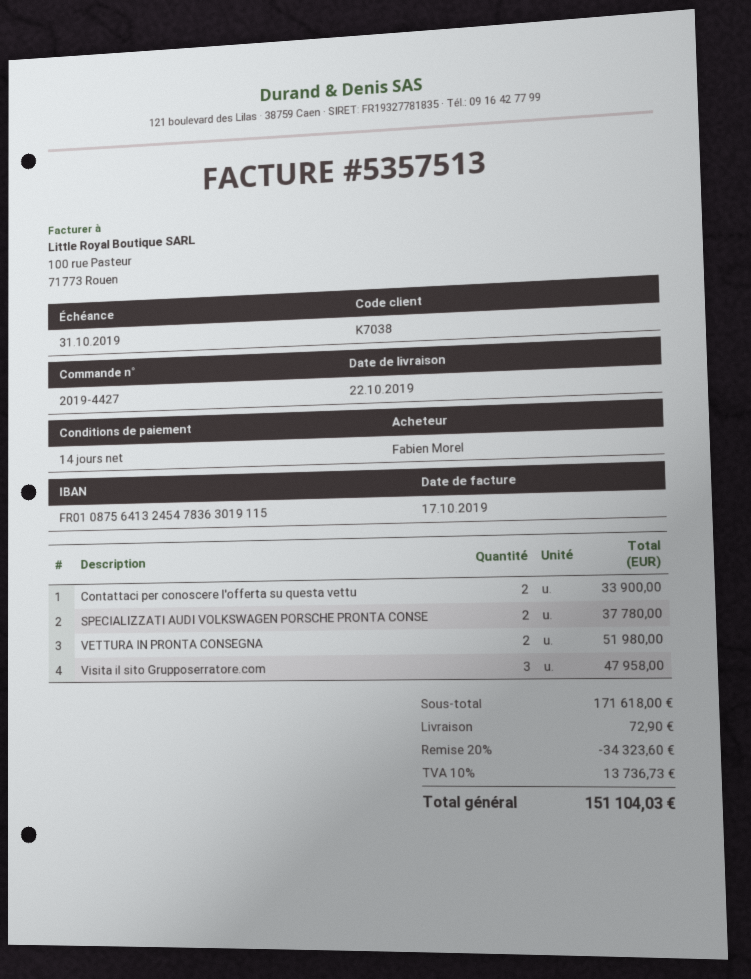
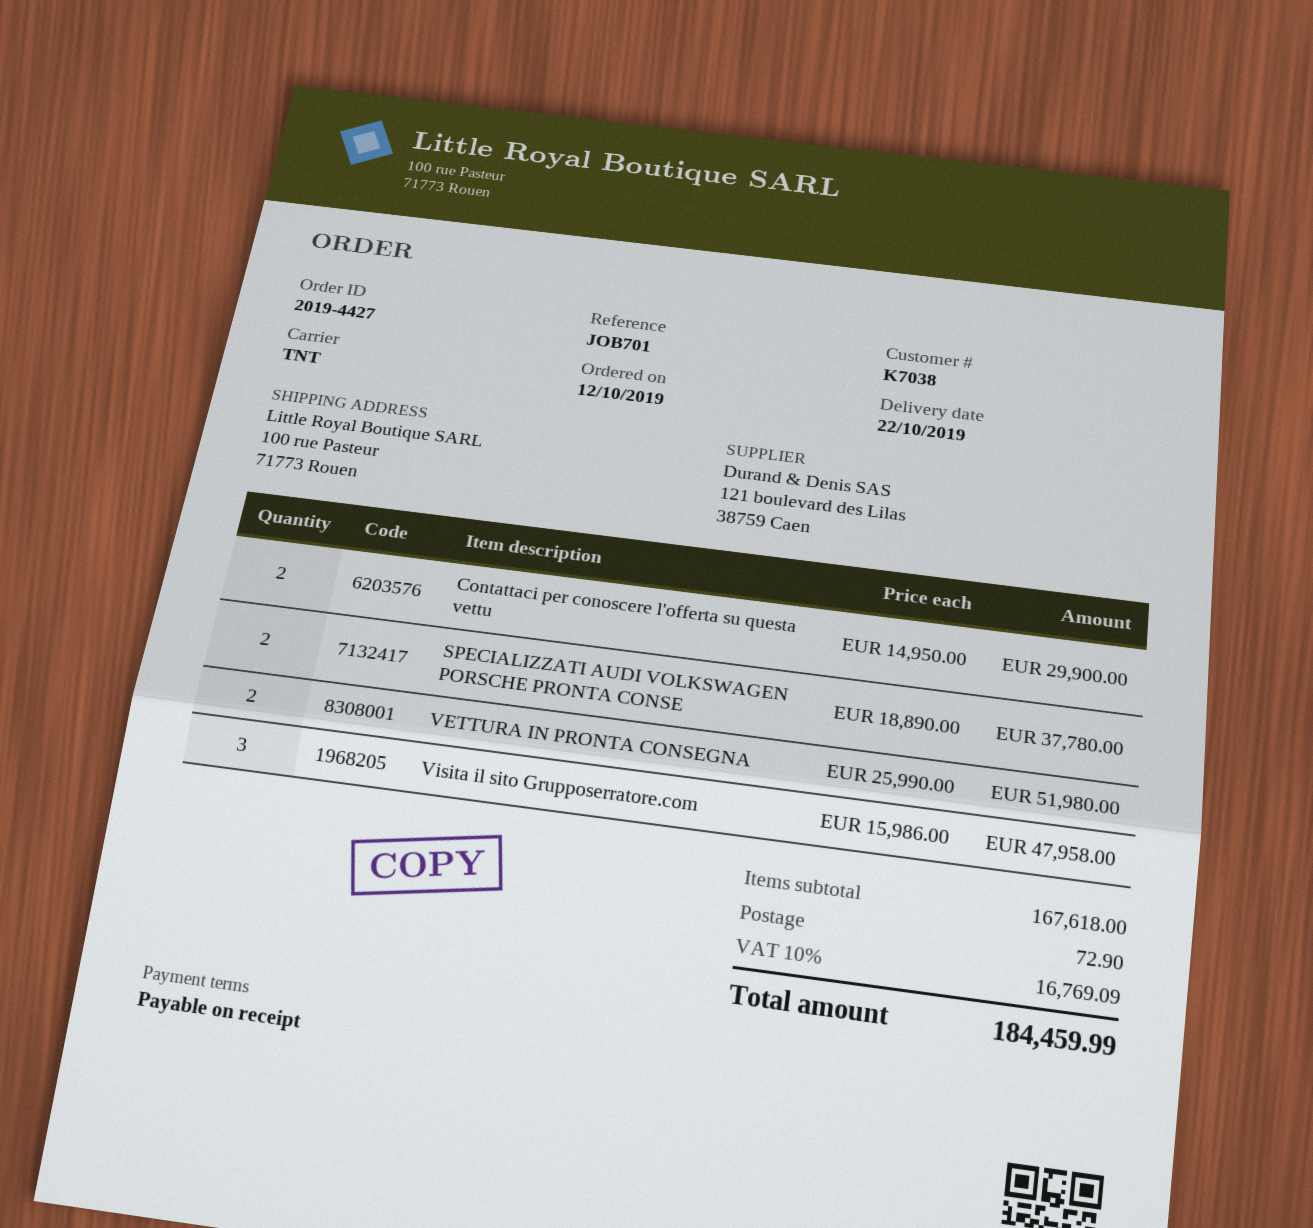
payment terms: 14 days -> on receipt
Contattaci per conoscere l'offerta su questa vettu: 2 for 33900.00 -> 2 for 29900.00
subtotal: 171618.00 -> 167618.00
discount: 20% = 34323.60 -> none
tax: 10% = 13736.73 -> 10% = 16769.09
total: 151104.03 -> 184459.99

